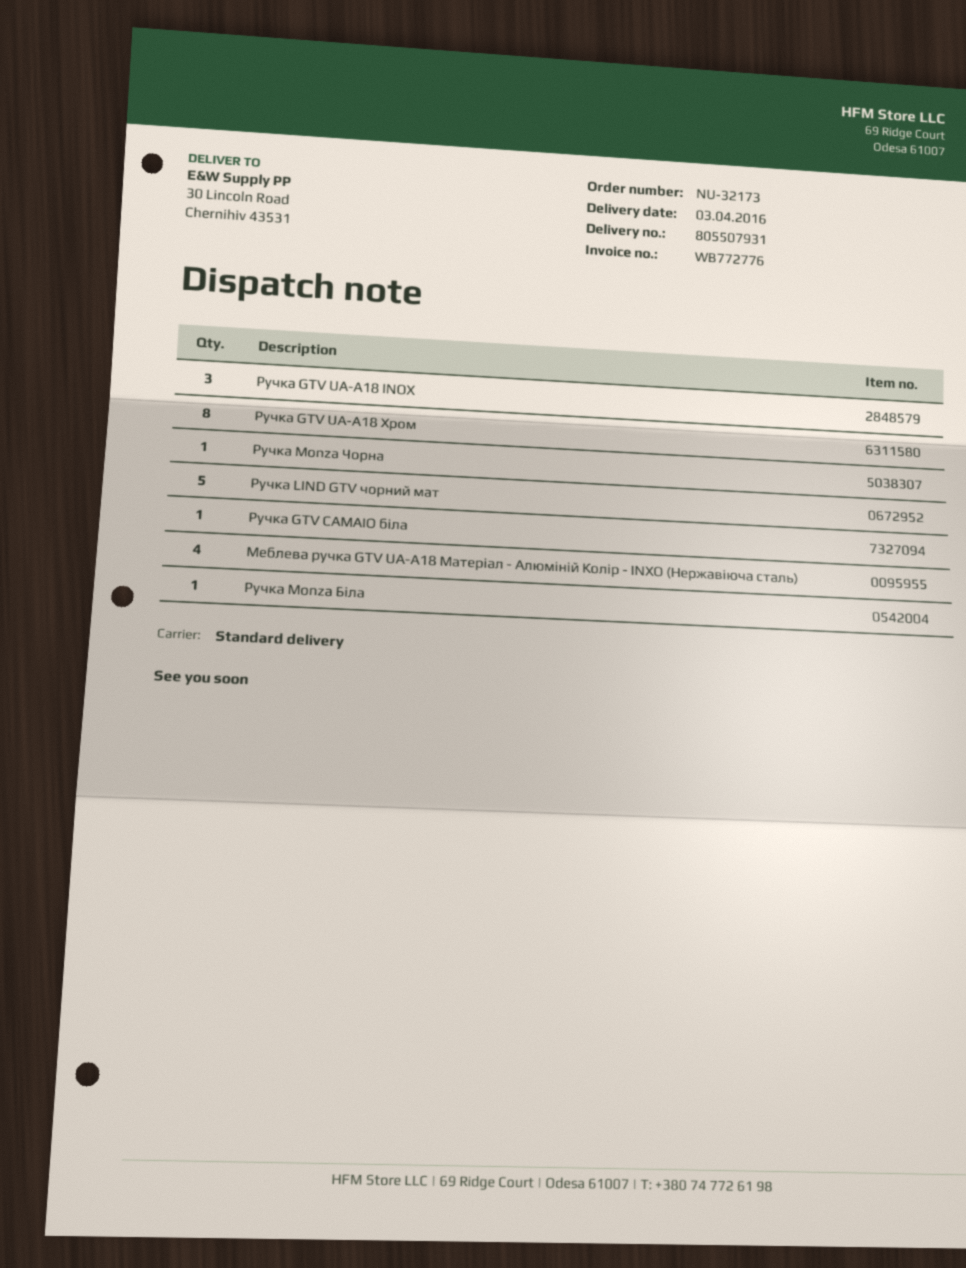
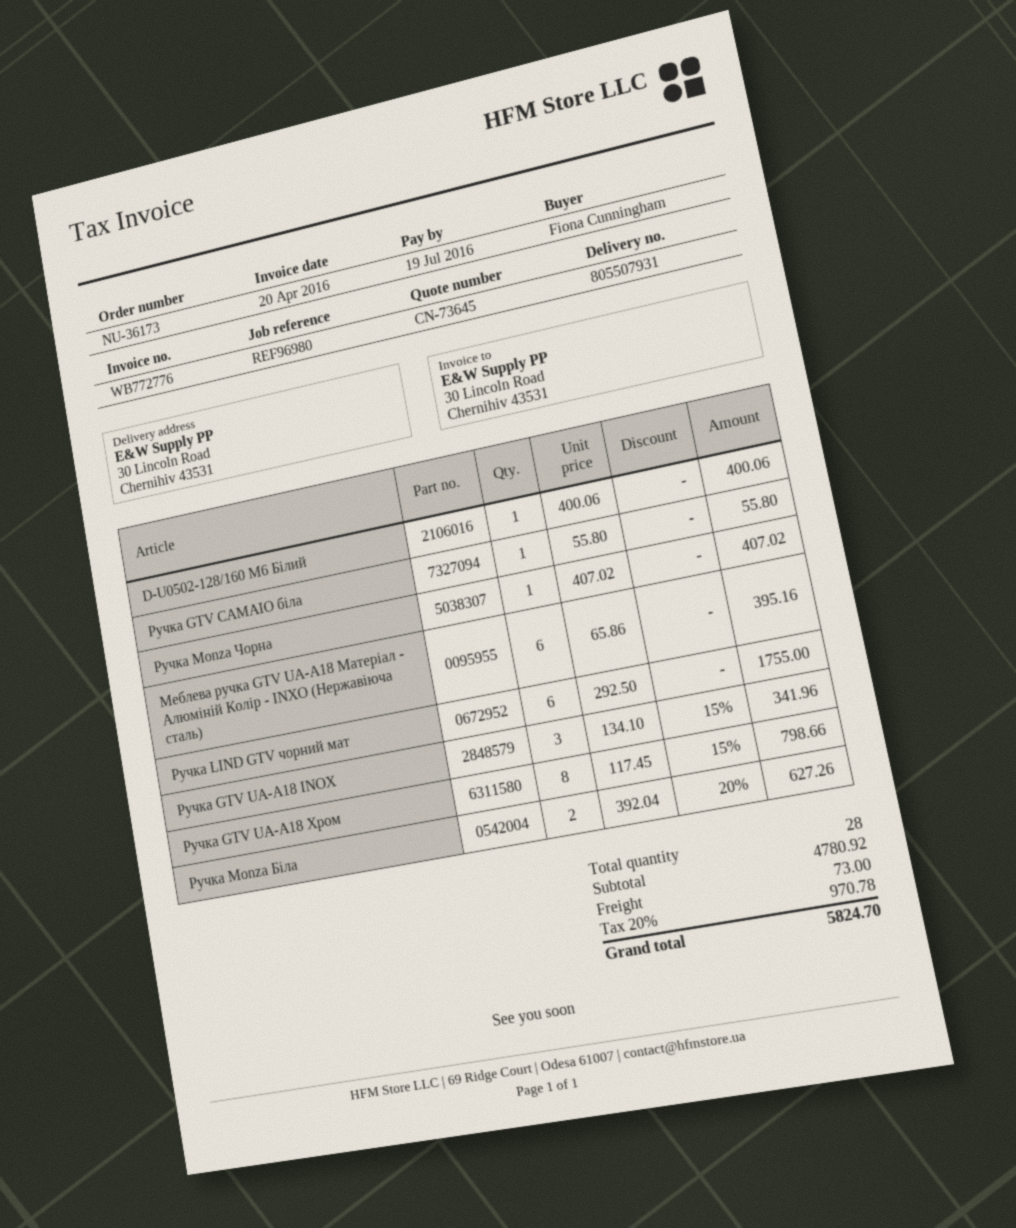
order number: NU-32173 -> NU-36173
Ручка LIND GTV чорний мат: 5 -> 6
Меблева ручка GTV UA-A18 Матеріал - Алюміній Колір - INXO (Нержавіюча сталь): 4 -> 6
Ручка Monza Біла: 1 -> 2
D-U0502-128/160 M6 Білий: none -> 1

